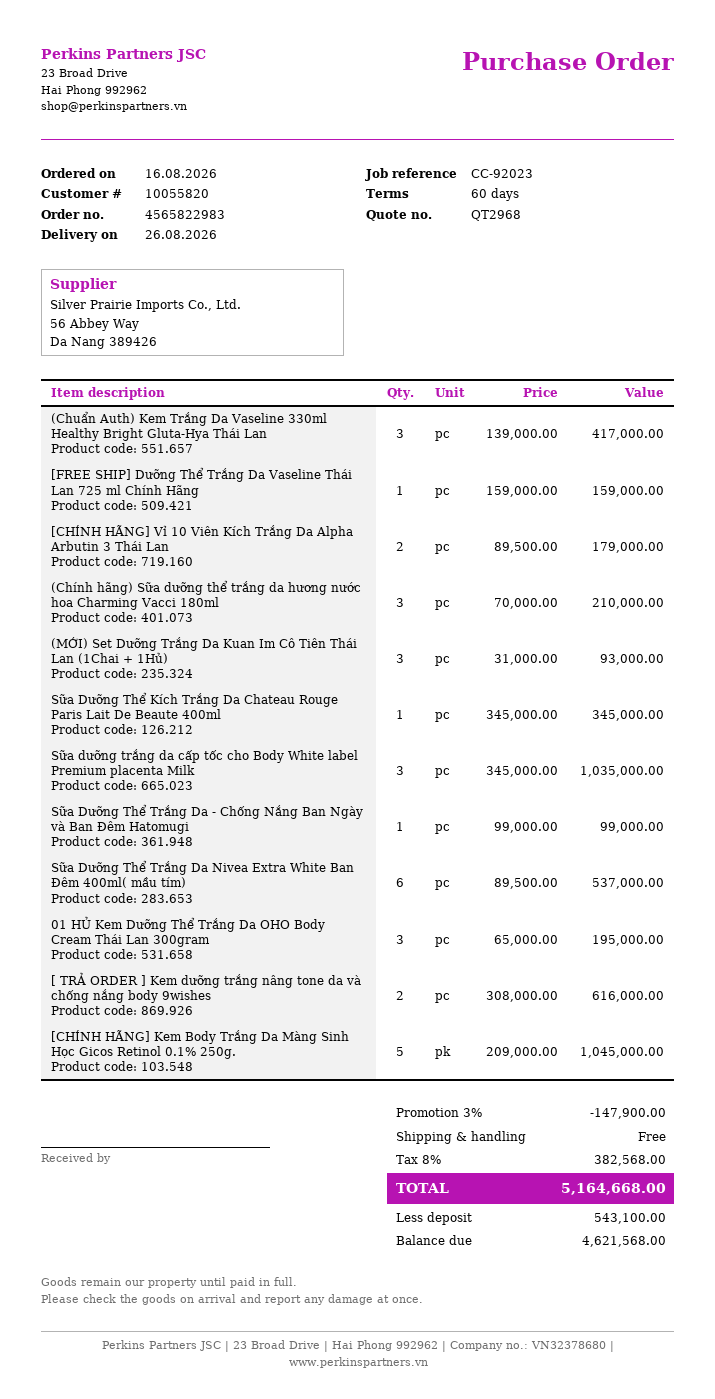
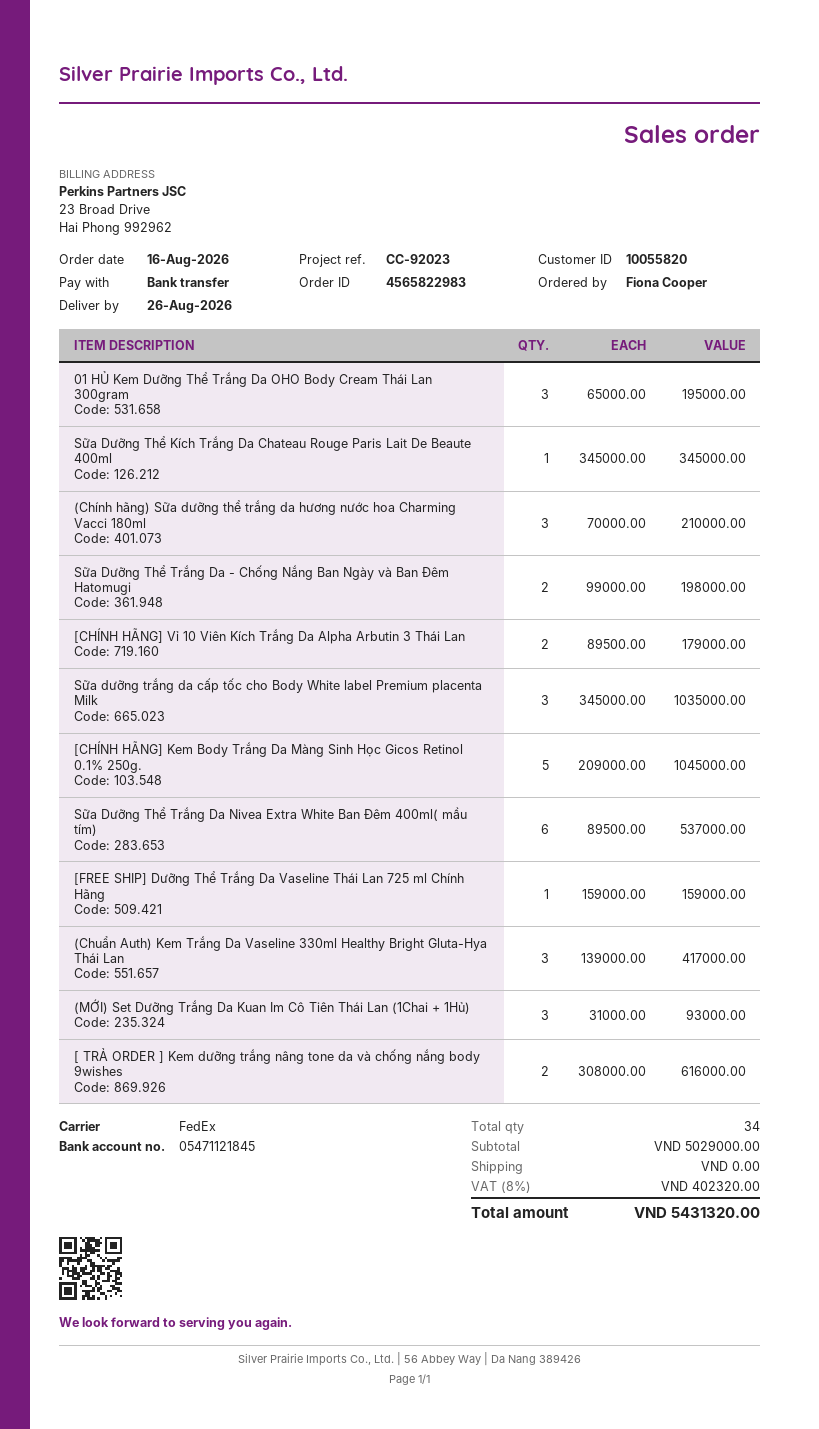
Sữa Dưỡng Thể Trắng Da - Chống Nắng Ban Ngày và Ban Đêm Hatomugi: 1 x 99000.00 = 99000.00 -> 2 x 99000.00 = 198000.00
discount: 3% = 147900.00 -> none
tax: 8% = 382568.00 -> 8% = 402320.00
total: 5164668.00 -> 5431320.00

